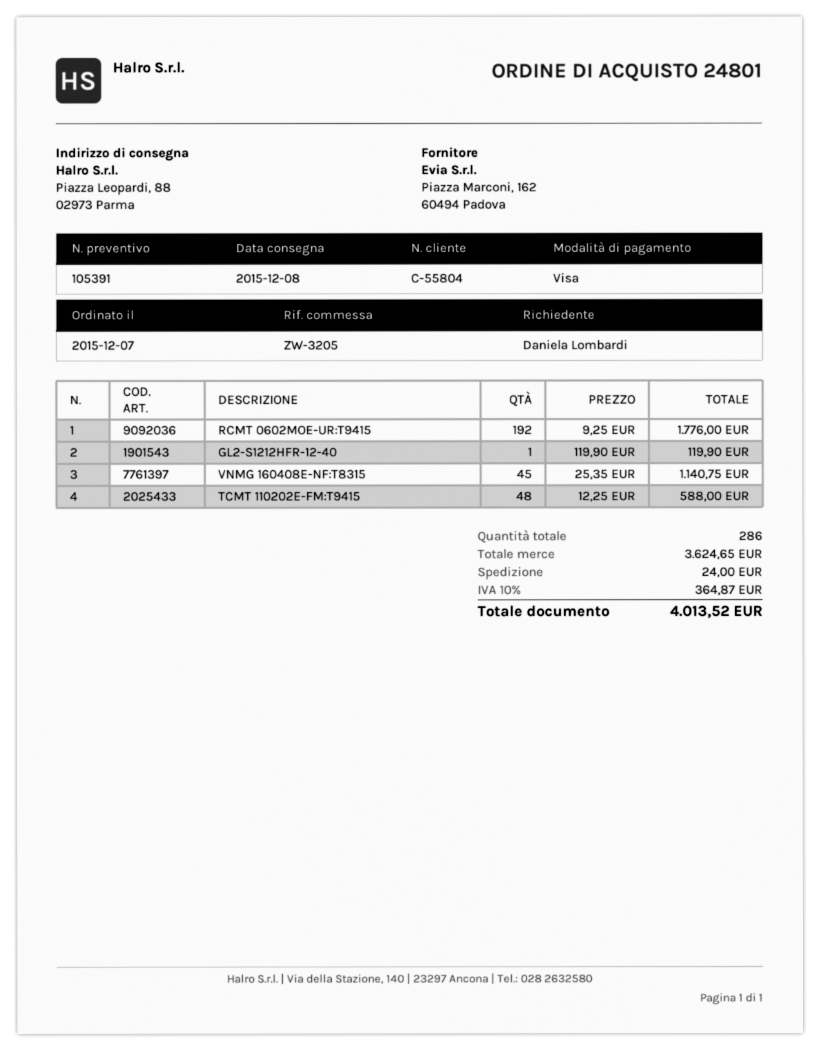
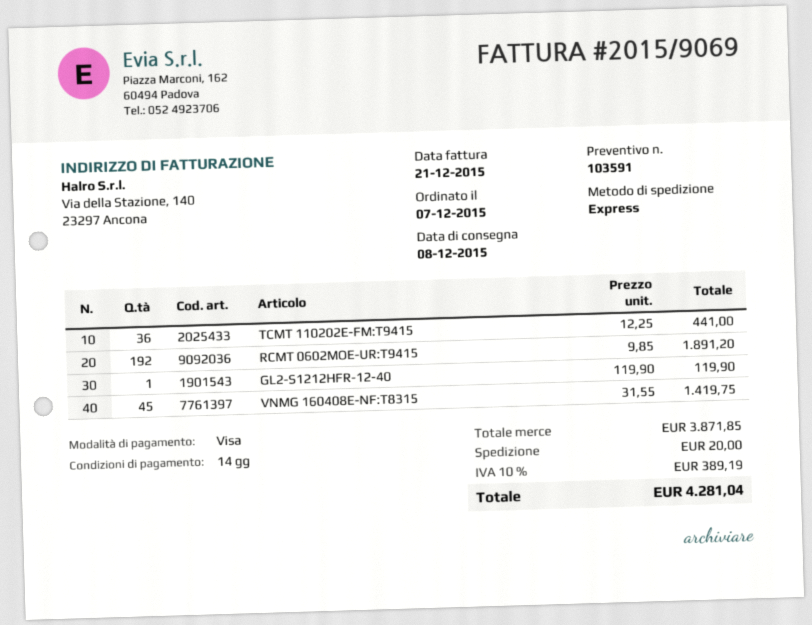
quote number: 105391 -> 103591
RCMT 0602MOE-UR:T9415: 192 x 9.25 = 1776.00 -> 192 x 9.85 = 1891.20
VNMG 160408E-NF:T8315: 45 x 25.35 = 1140.75 -> 45 x 31.55 = 1419.75
TCMT 110202E-FM:T9415: 48 x 12.25 = 588.00 -> 36 x 12.25 = 441.00
subtotal: 3624.65 -> 3871.85
shipping: 24.00 -> 20.00
tax: 10% = 364.87 -> 10% = 389.19
total: 4013.52 -> 4281.04

